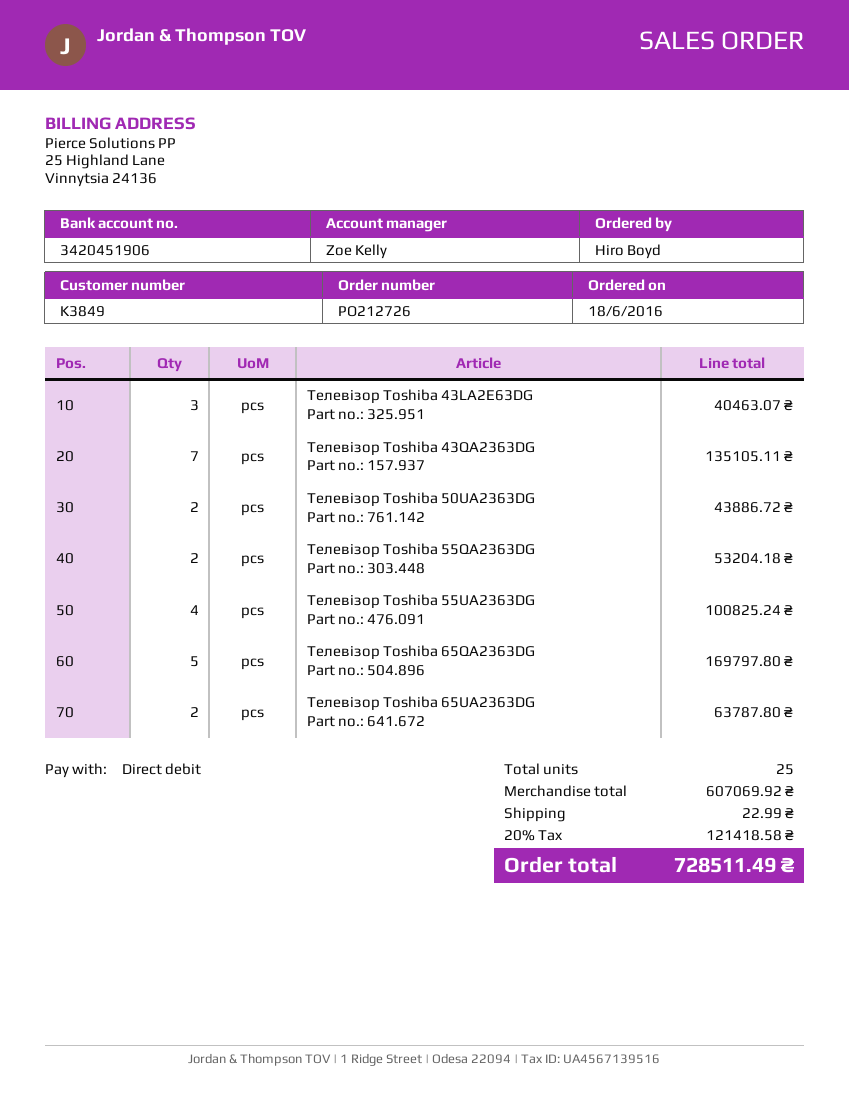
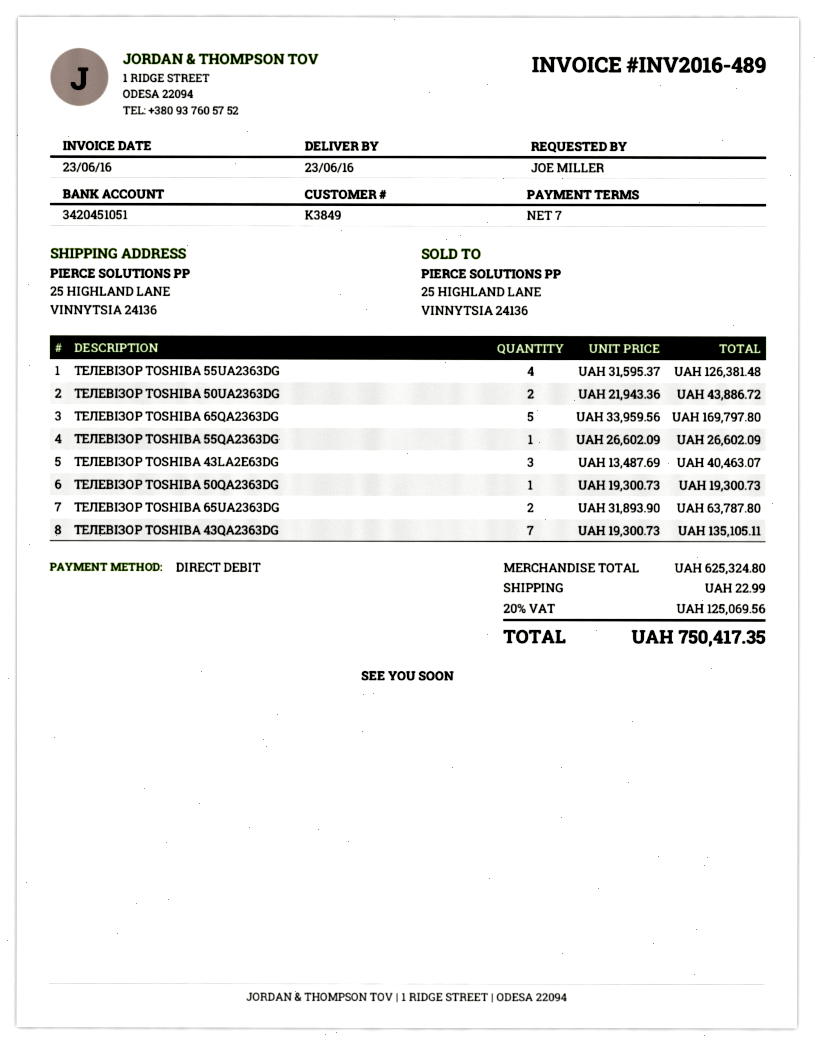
ordered by: Hiro Boyd -> JOE MILLER
bank account: 3420451906 -> 3420451051
Телевізор Toshiba 55QA2363DG: 2 for 53204.18 -> 1 for 26602.09
Телевізор Toshiba 55UA2363DG: 4 for 100825.24 -> 4 for 126381.48
ТЕЛЕВІЗОР TOSHIBA 50QA2363DG: none -> 1 for 19300.73
subtotal: 607069.92 -> 625324.80
tax: 20% = 121418.58 -> 20% = 125069.56
total: 728511.49 -> 750417.35

